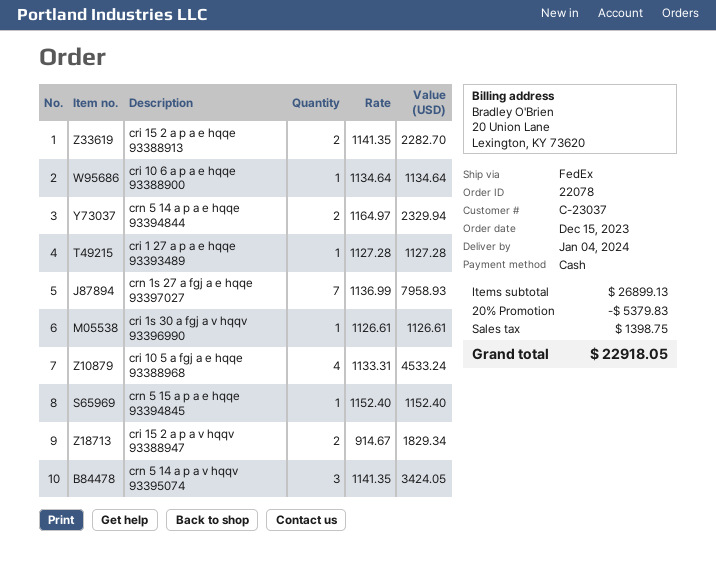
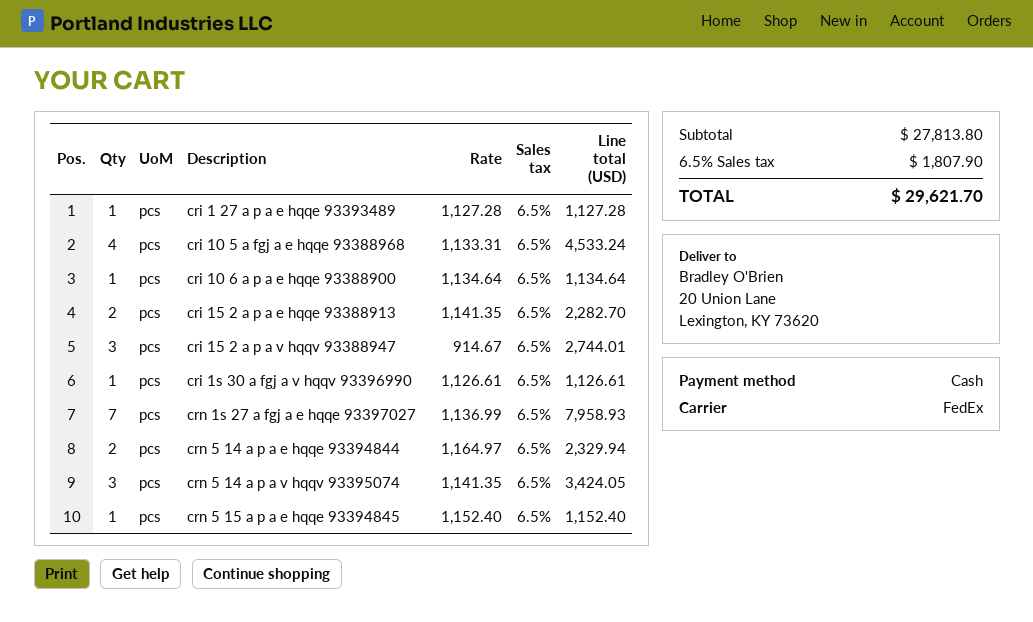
cri 15 2 a p a v hqqv 93388947: 2 x 914.67 = 1829.34 -> 3 x 914.67 = 2744.01
subtotal: 26899.13 -> 27813.80
discount: 20% = 5379.83 -> none
tax: 1398.75 -> 1807.90
total: 22918.05 -> 29621.70

